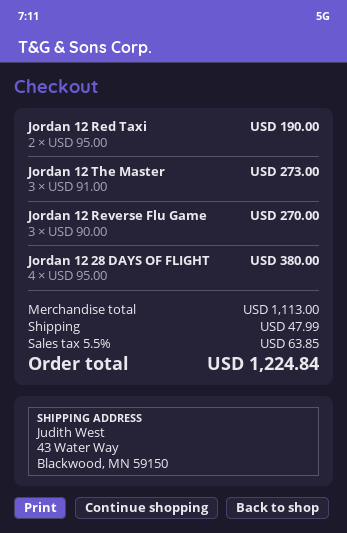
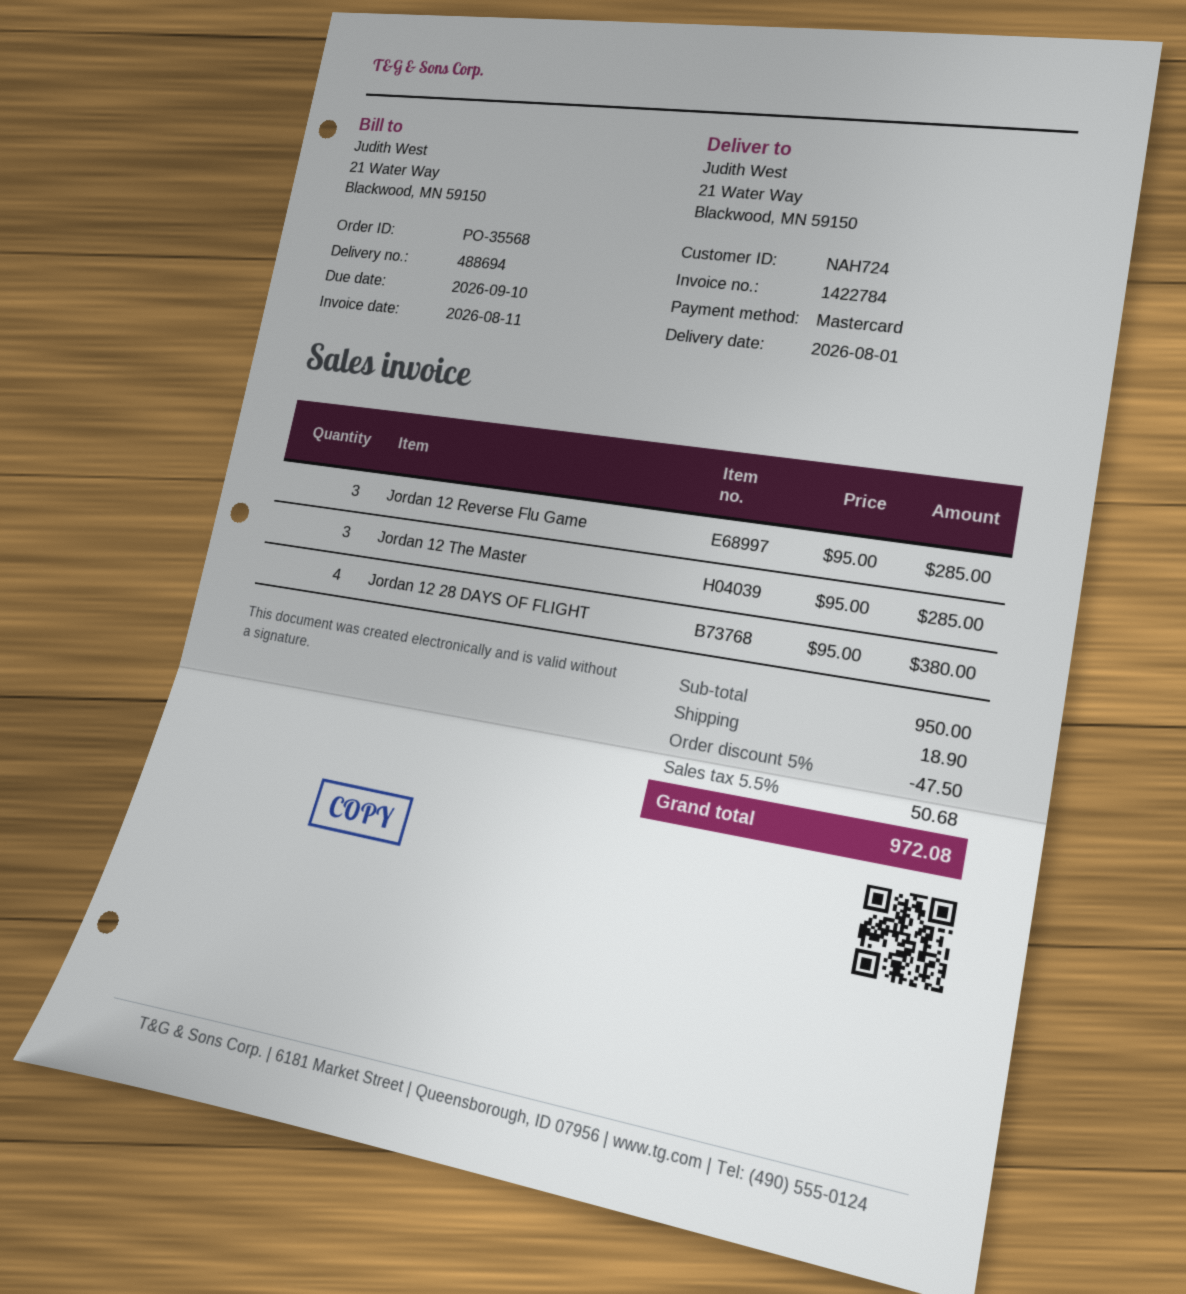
ship to: 43 Water Way, Blackwood, MN 59150 -> 21 Water Way, Blackwood, MN 59150
Jordan 12 Red Taxi: 2 x 95.00 = 190.00 -> none
Jordan 12 The Master: 3 x 91.00 = 273.00 -> 3 x 95.00 = 285.00
Jordan 12 Reverse Flu Game: 3 x 90.00 = 270.00 -> 3 x 95.00 = 285.00
subtotal: 1113.00 -> 950.00
discount: none -> 5% = 47.50
shipping: 47.99 -> 18.90
tax: 5.5% = 63.85 -> 5.5% = 50.68
total: 1224.84 -> 972.08

